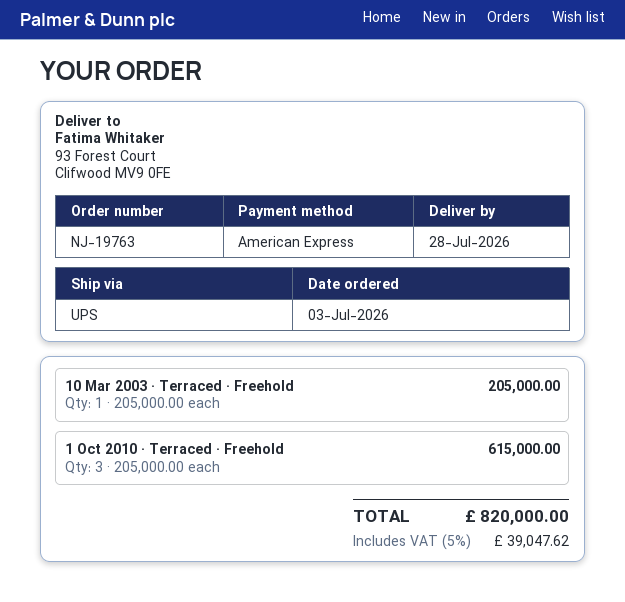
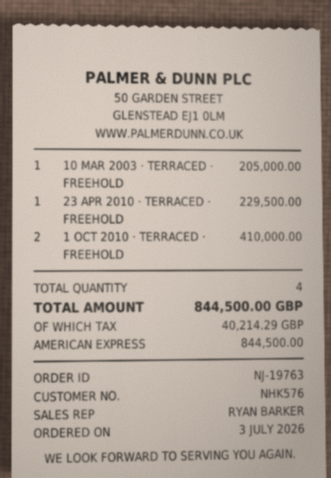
1 Oct 2010 · Terraced · Freehold: 3 for 615000.00 -> 2 for 410000.00
23 APR 2010 · TERRACED · FREEHOLD: none -> 1 for 229500.00
tax: 39047.62 -> 40214.29
total: 820000.00 -> 844500.00

